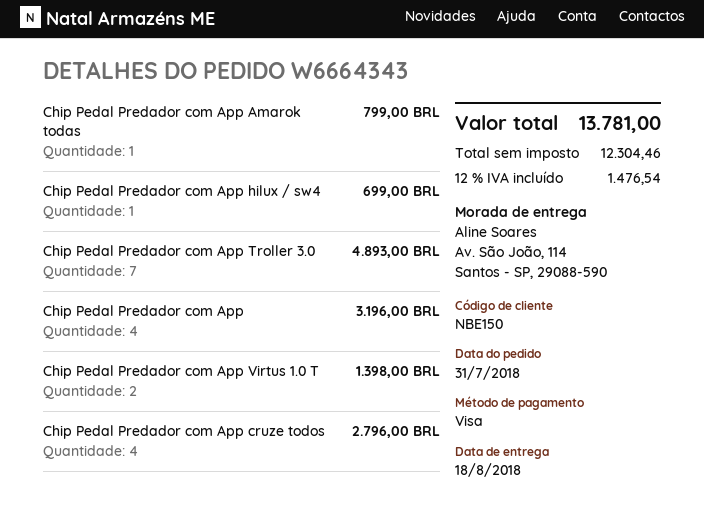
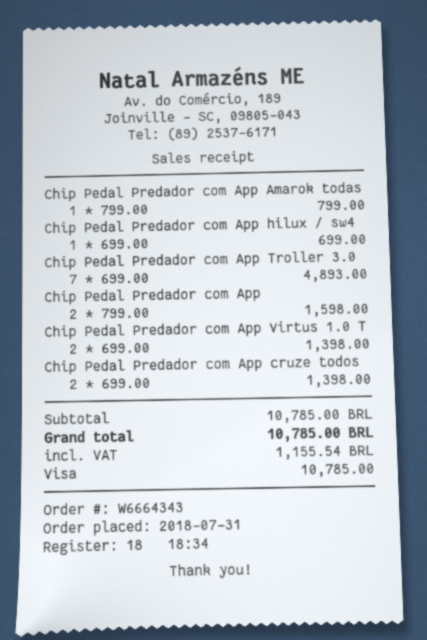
Chip Pedal Predador com App: 4 for 3196.00 -> 2 for 1598.00
Chip Pedal Predador com App cruze todos: 4 for 2796.00 -> 2 for 1398.00
tax: 1476.54 -> 1155.54
total: 13781.00 -> 10785.00

